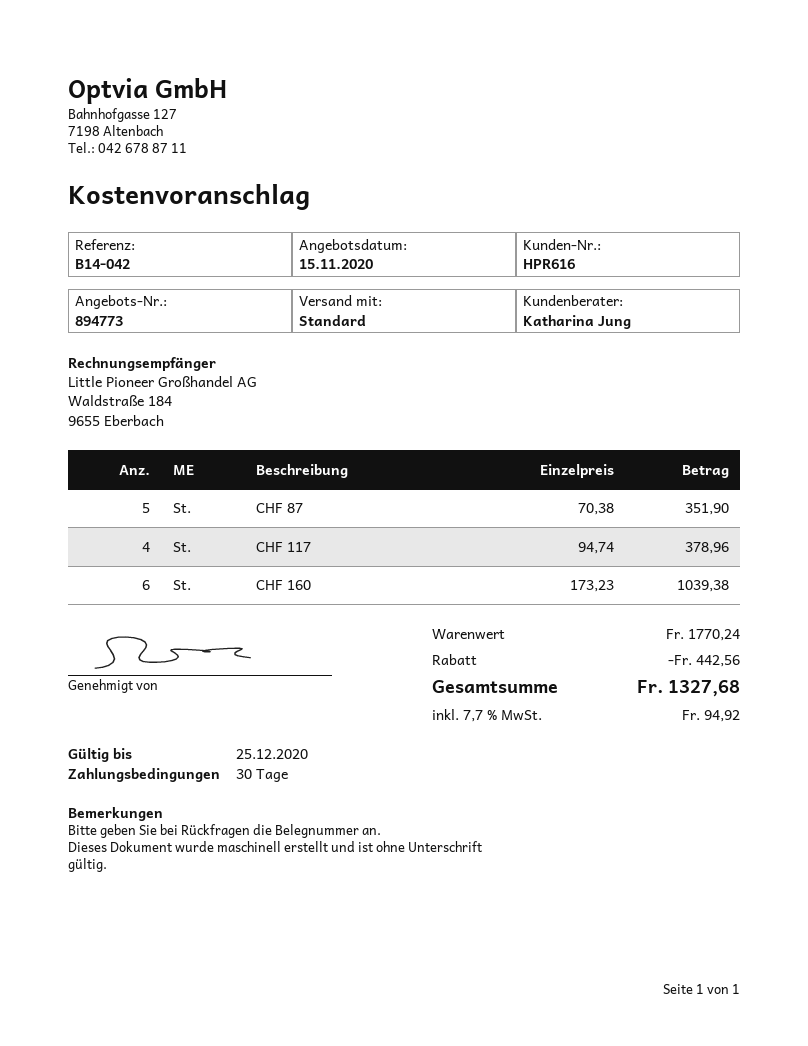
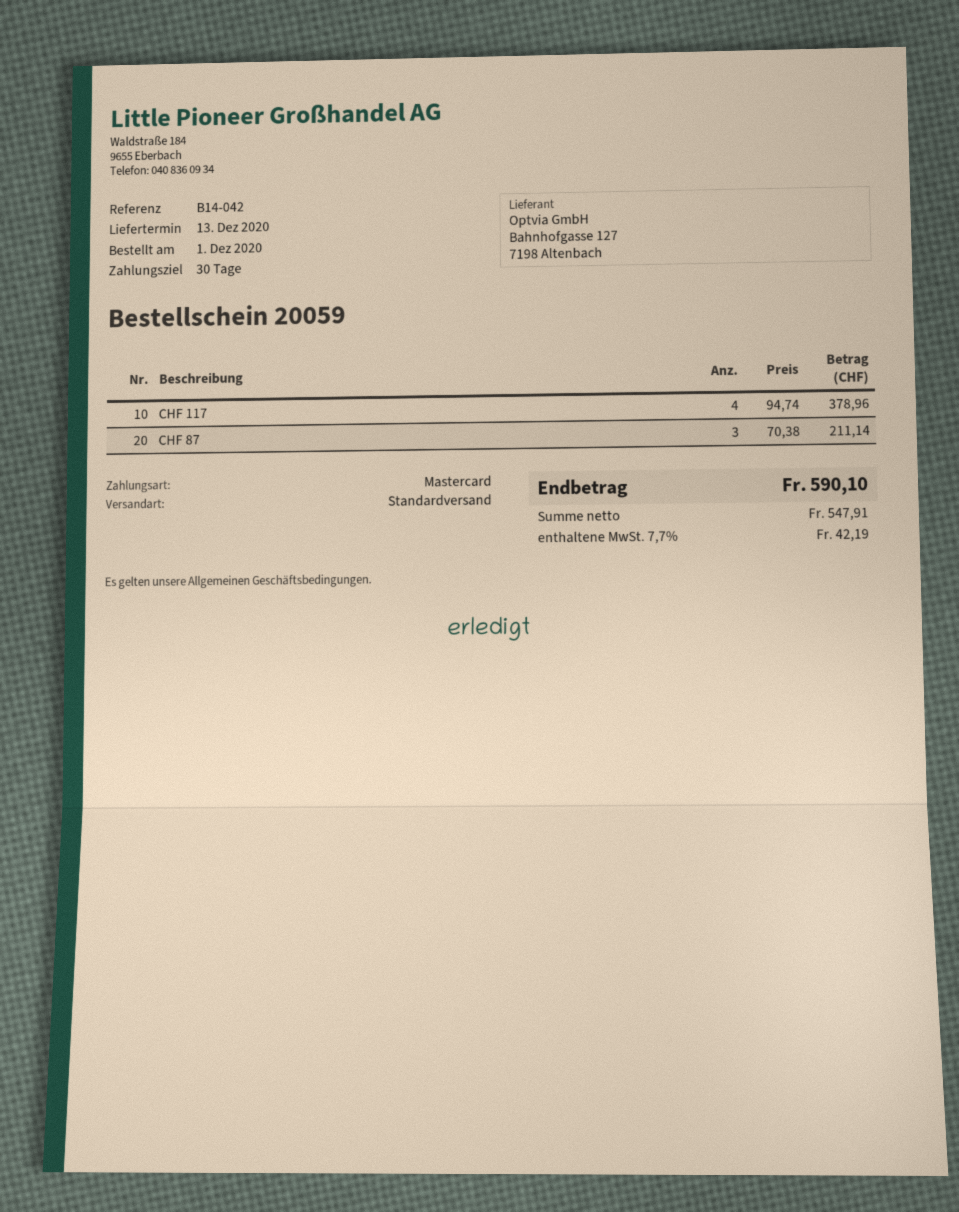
CHF 87: 5 x 70.38 = 351.90 -> 3 x 70.38 = 211.14
CHF 160: 6 x 173.23 = 1039.38 -> none
discount: 442.56 -> none
tax: 7.7% = 94.92 -> 7.7% = 42.19
total: 1327.68 -> 590.10

